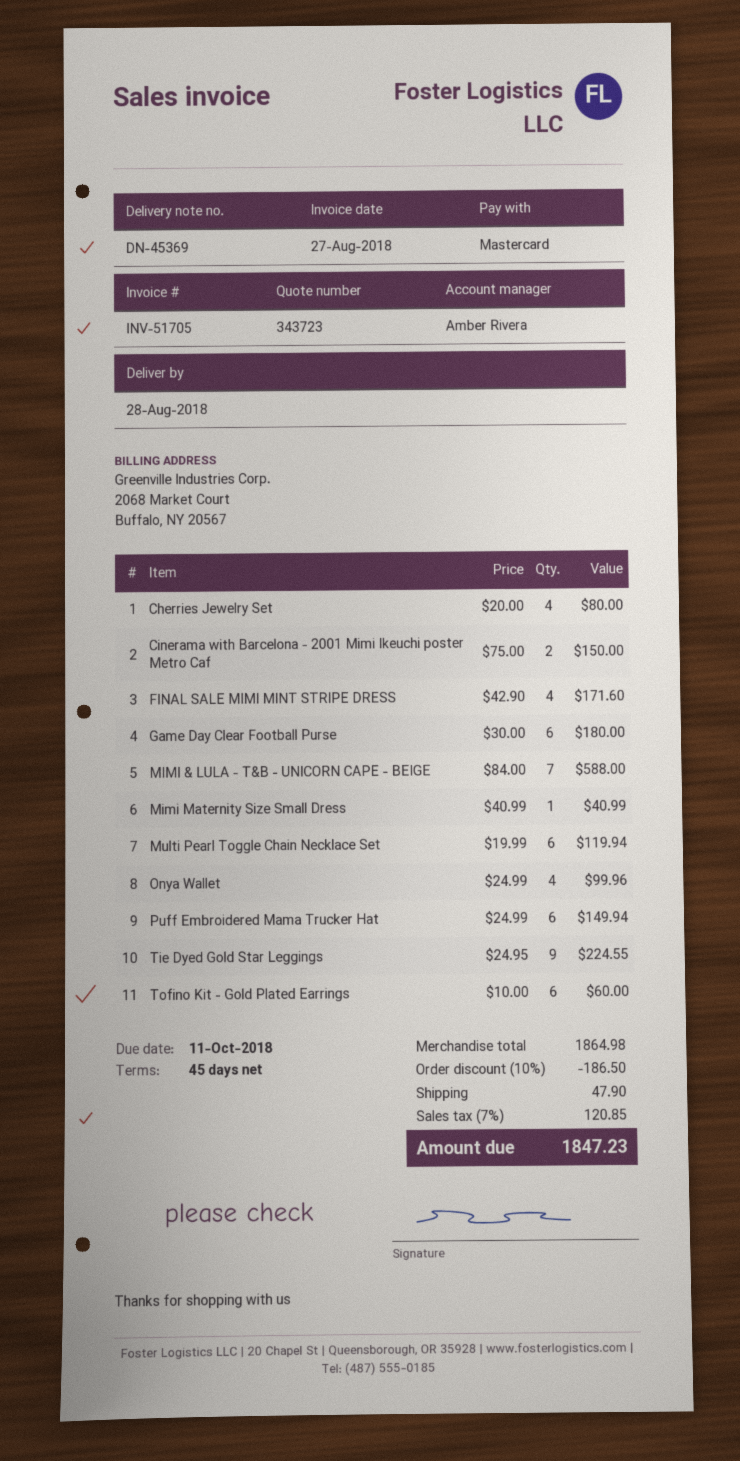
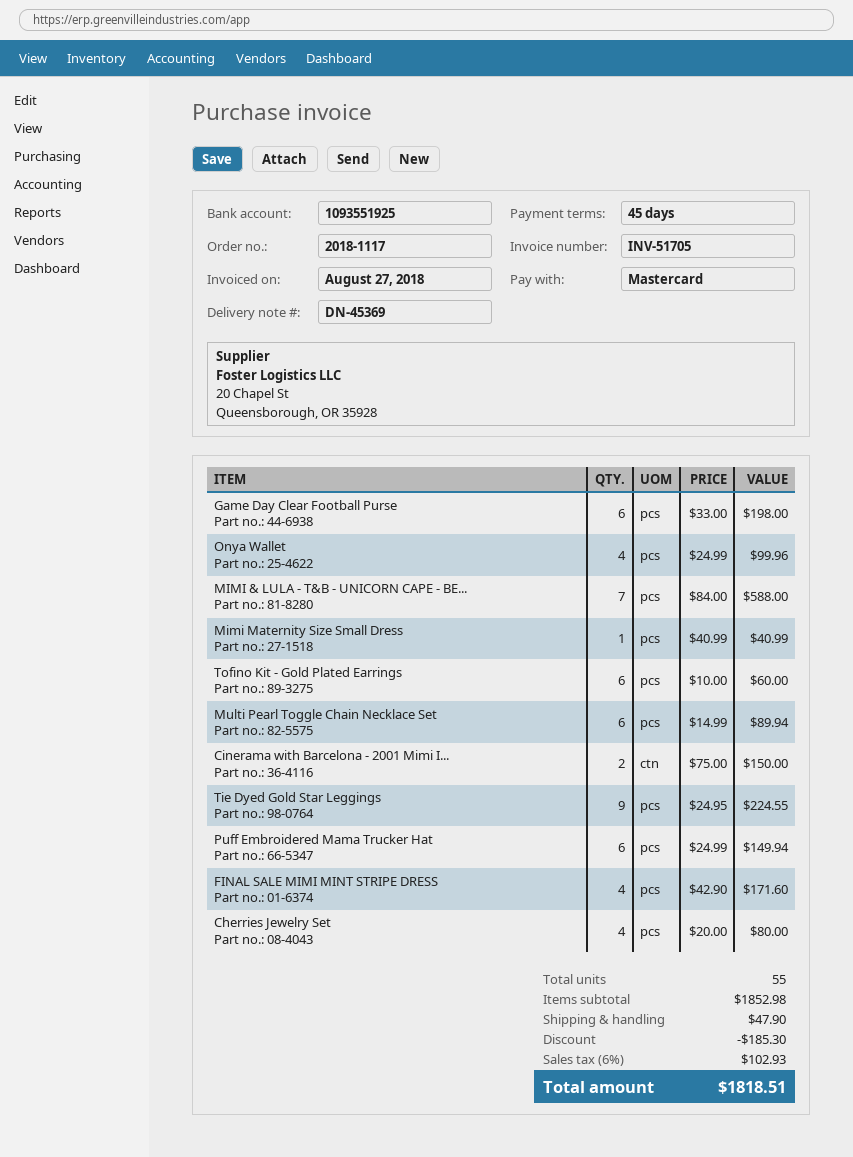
Game Day Clear Football Purse: 6 x 30.00 = 180.00 -> 6 x 33.00 = 198.00
Multi Pearl Toggle Chain Necklace Set: 6 x 19.99 = 119.94 -> 6 x 14.99 = 89.94
subtotal: 1864.98 -> 1852.98
discount: 186.50 -> 185.30
tax: 7% = 120.85 -> 6% = 102.93
total: 1847.23 -> 1818.51

